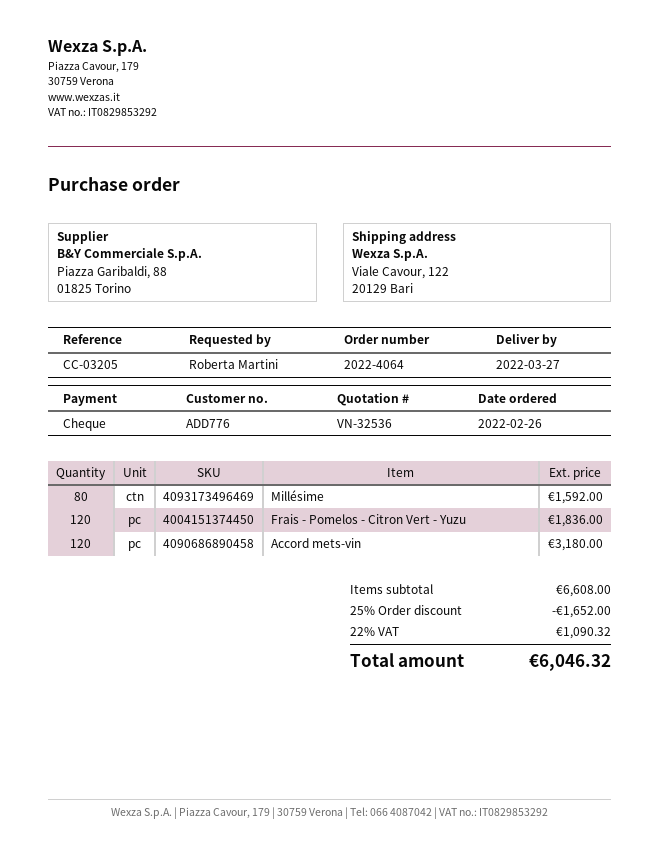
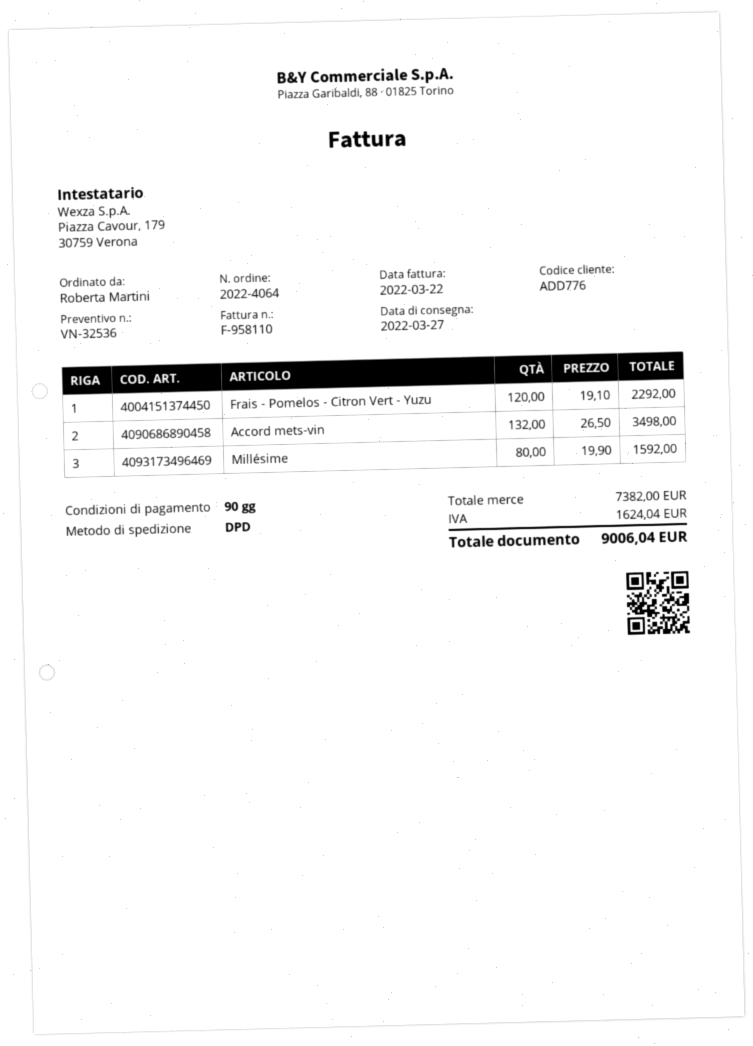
Frais - Pomelos - Citron Vert - Yuzu: 120 for 1836.00 -> 120 for 2292.00
Accord mets-vin: 120 for 3180.00 -> 132 for 3498.00
subtotal: 6608.00 -> 7382.00
discount: 25% = 1652.00 -> none
tax: 1090.32 -> 1624.04
total: 6046.32 -> 9006.04

